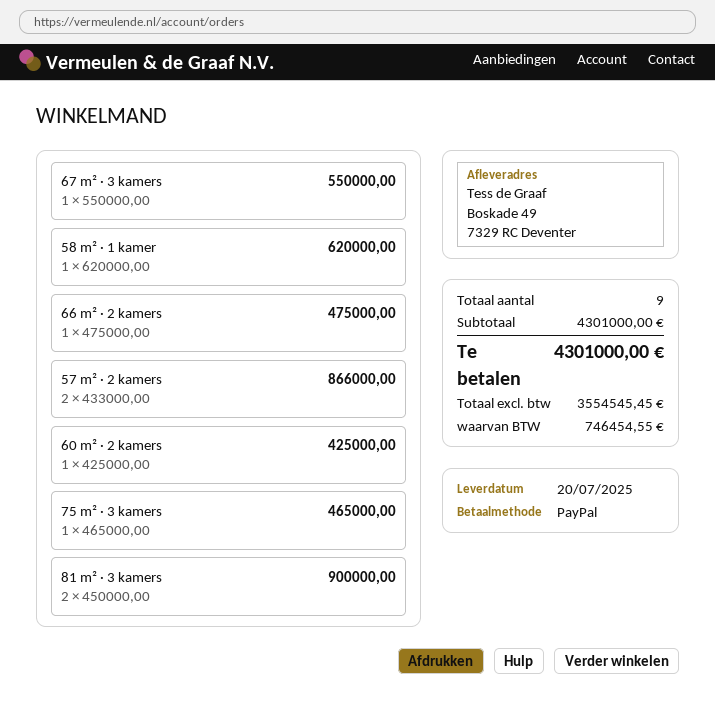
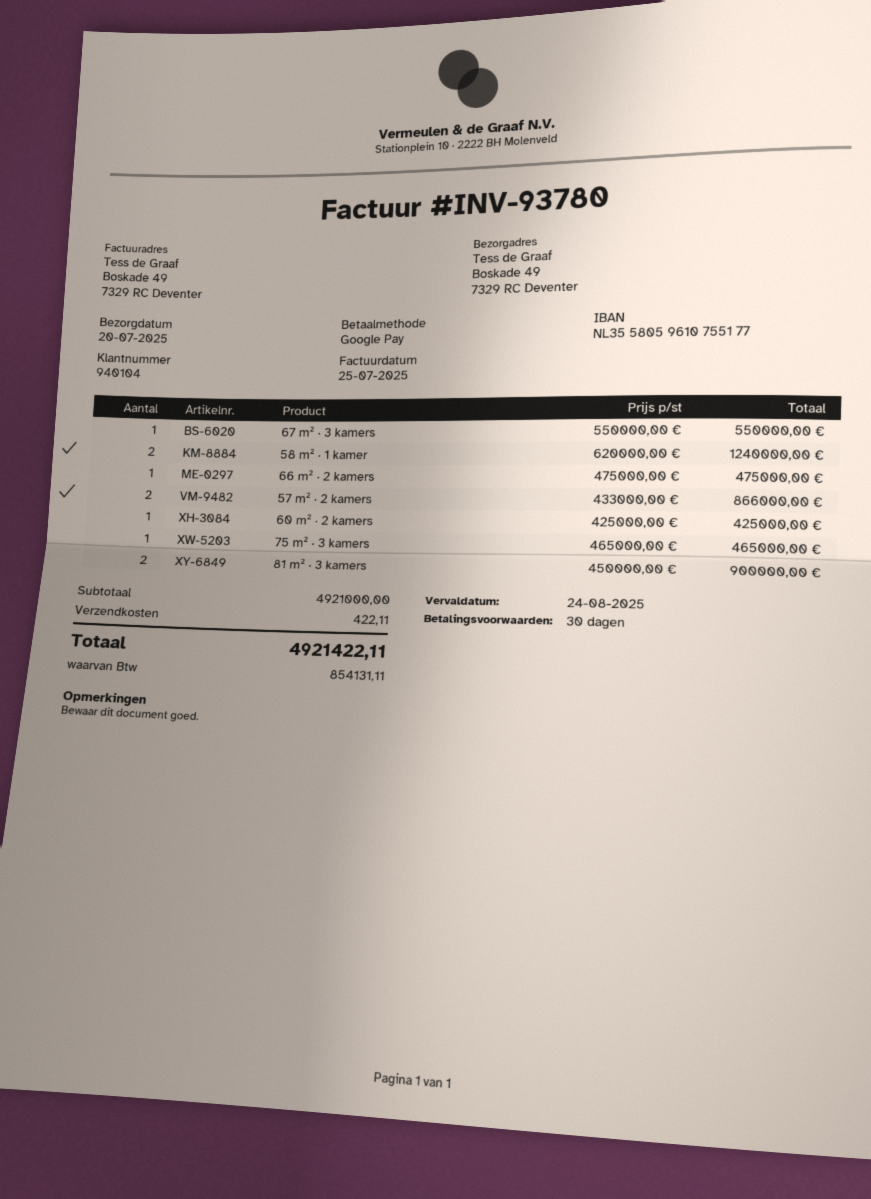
payment method: PayPal -> Google Pay
58 m² · 1 kamer: 1 x 620000.00 = 620000.00 -> 2 x 620000.00 = 1240000.00
subtotal: 4301000.00 -> 4921000.00
shipping: none -> 422.11
tax: 746454.55 -> 854131.11
total: 4301000.00 -> 4921422.11

